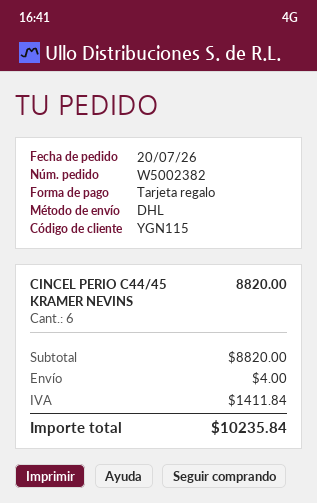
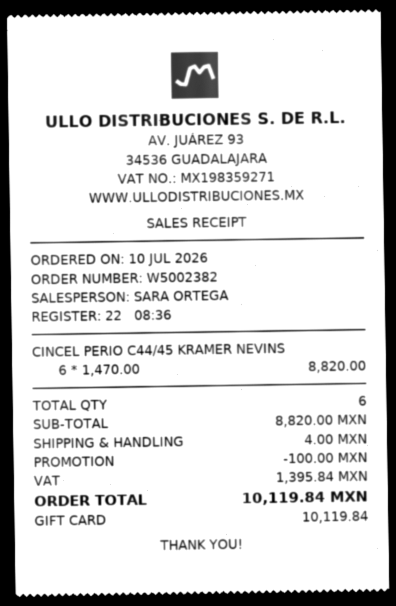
order date: 2026-07-20 -> 2026-07-10
discount: none -> 100.00
tax: 1411.84 -> 1395.84
total: 10235.84 -> 10119.84

